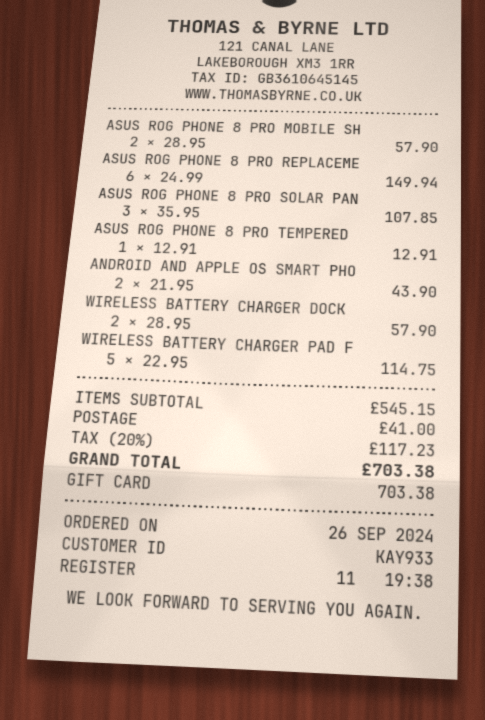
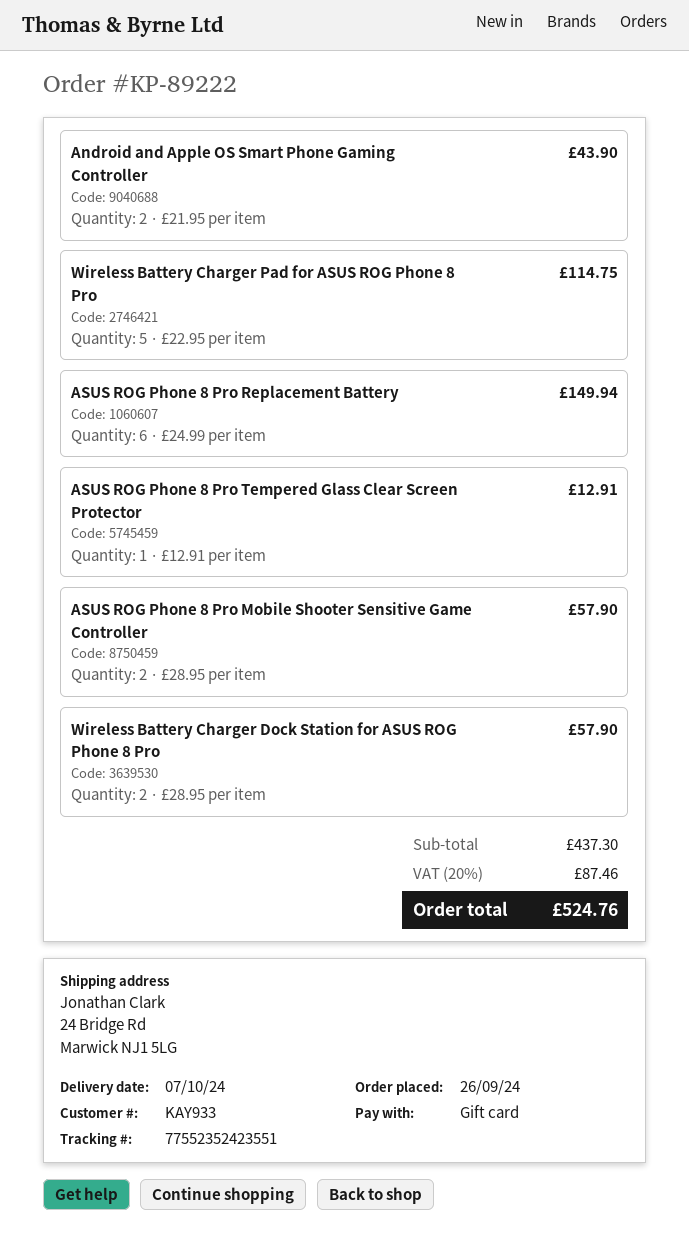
ASUS ROG PHONE 8 PRO SOLAR PAN: 3 x 35.95 = 107.85 -> none
subtotal: 545.15 -> 437.30
shipping: 41.00 -> none
tax: 20% = 117.23 -> 20% = 87.46
total: 703.38 -> 524.76

